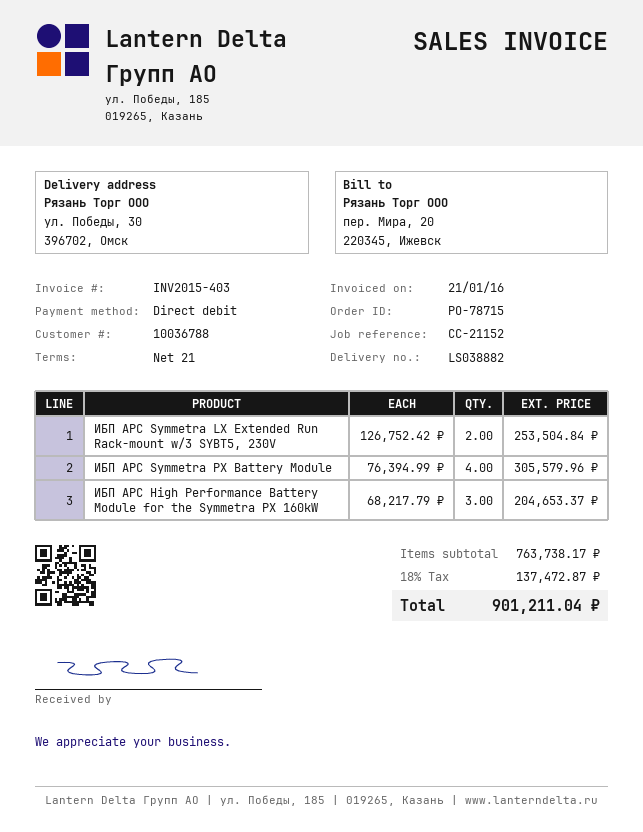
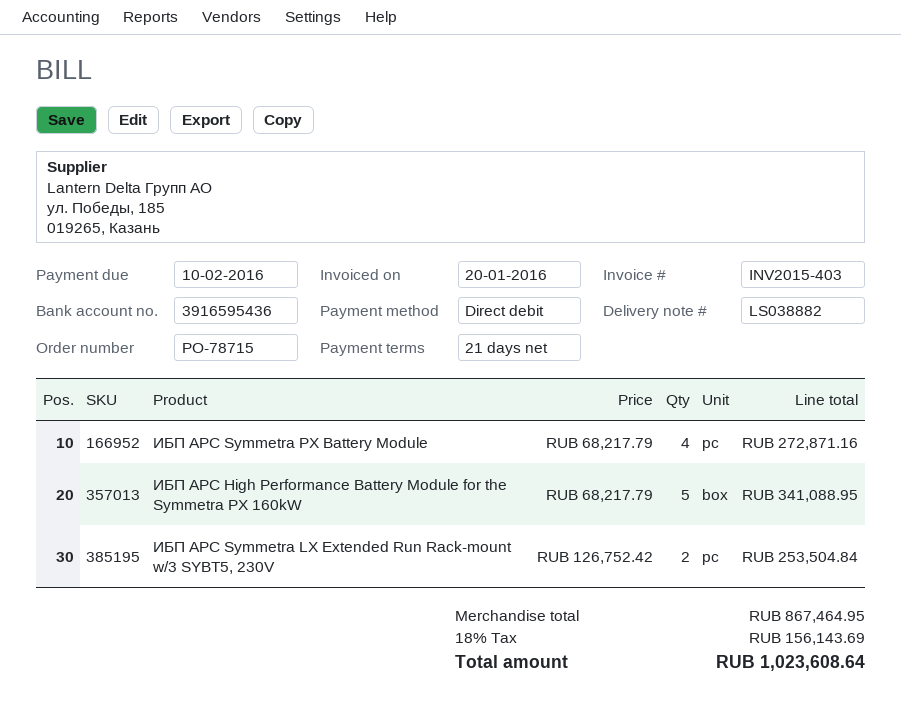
invoice date: 2016-01-21 -> 2016-01-20
ИБП APC Symmetra PX Battery Module: 4 x 76394.99 = 305579.96 -> 4 x 68217.79 = 272871.16
ИБП APC High Performance Battery Module for the Symmetra PX 160kW: 3 x 68217.79 = 204653.37 -> 5 x 68217.79 = 341088.95
subtotal: 763738.17 -> 867464.95
tax: 18% = 137472.87 -> 18% = 156143.69
total: 901211.04 -> 1023608.64

